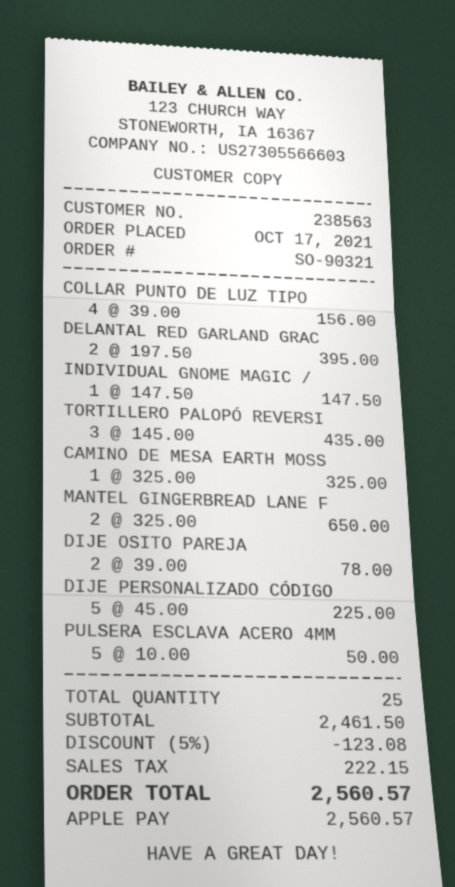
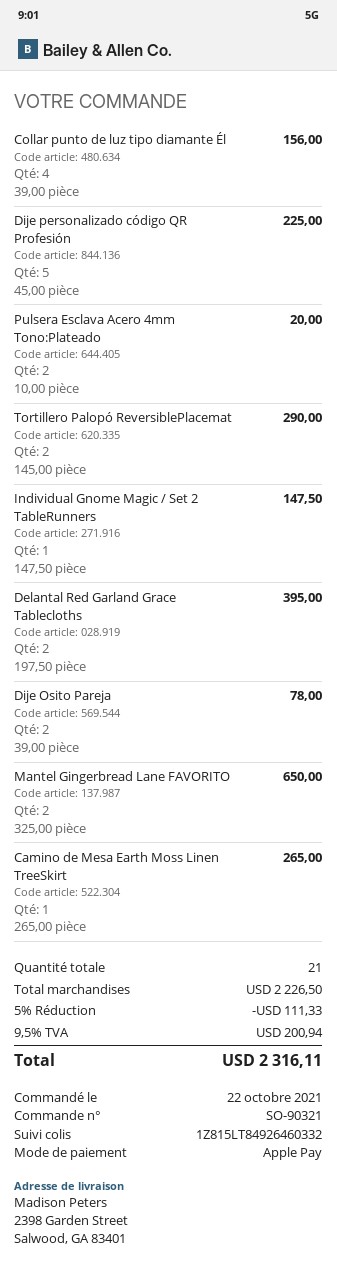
order date: 2021-10-17 -> 2021-10-22
TORTILLERO PALOPÓ REVERSI: 3 x 145.00 = 435.00 -> 2 x 145.00 = 290.00
CAMINO DE MESA EARTH MOSS: 1 x 325.00 = 325.00 -> 1 x 265.00 = 265.00
PULSERA ESCLAVA ACERO 4MM: 5 x 10.00 = 50.00 -> 2 x 10.00 = 20.00
total quantity: 25 -> 21
subtotal: 2461.50 -> 2226.50
discount: 5% = 123.08 -> 5% = 111.33
tax: 222.15 -> 200.94
total: 2560.57 -> 2316.11

